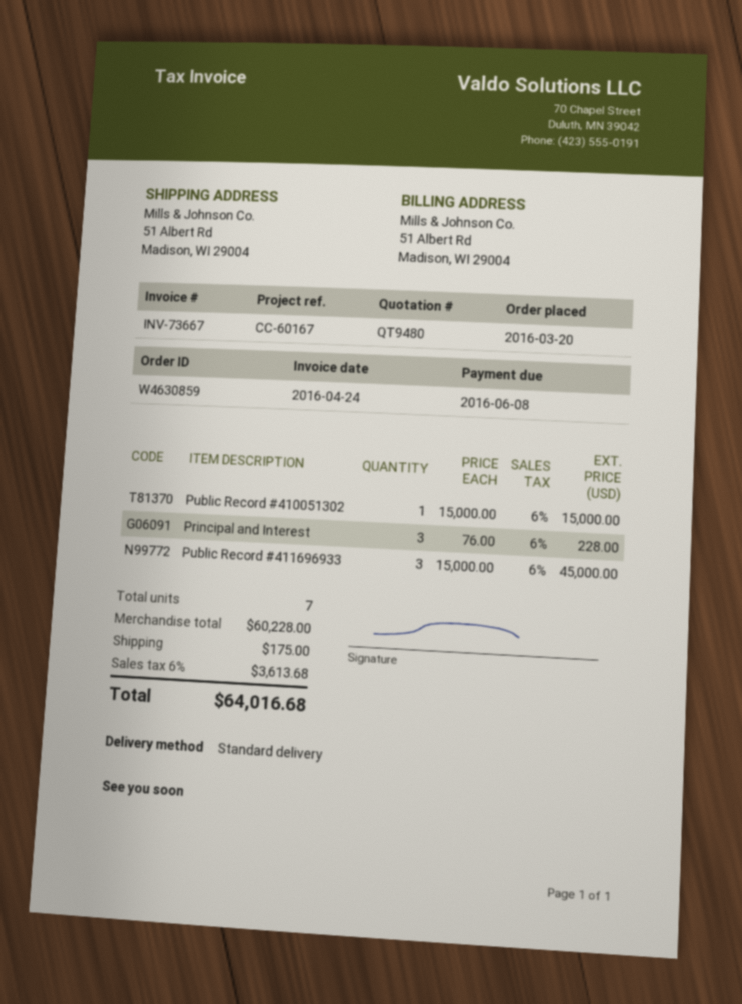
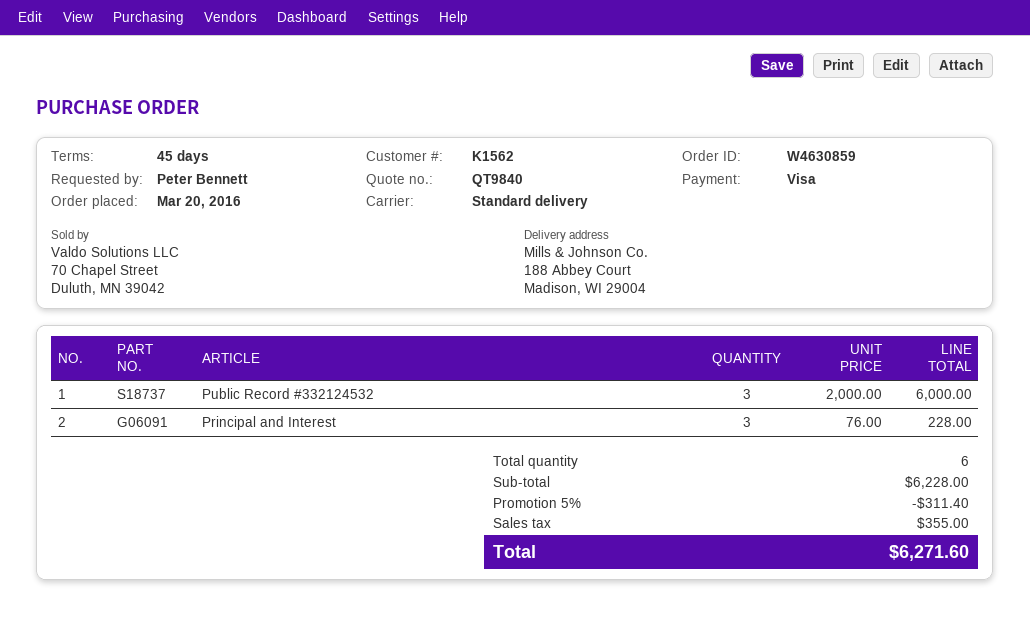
quote number: QT9480 -> QT9840
ship to: 51 Albert Rd, Madison, WI 29004 -> 188 Abbey Court, Madison, WI 29004
Public Record #410051302: 1 x 15000.00 = 15000.00 -> none
Public Record #411696933: 3 x 15000.00 = 45000.00 -> none
Public Record #332124532: none -> 3 x 2000.00 = 6000.00
total quantity: 7 -> 6
subtotal: 60228.00 -> 6228.00
discount: none -> 5% = 311.40
shipping: 175.00 -> none
tax: 3613.68 -> 355.00
total: 64016.68 -> 6271.60

